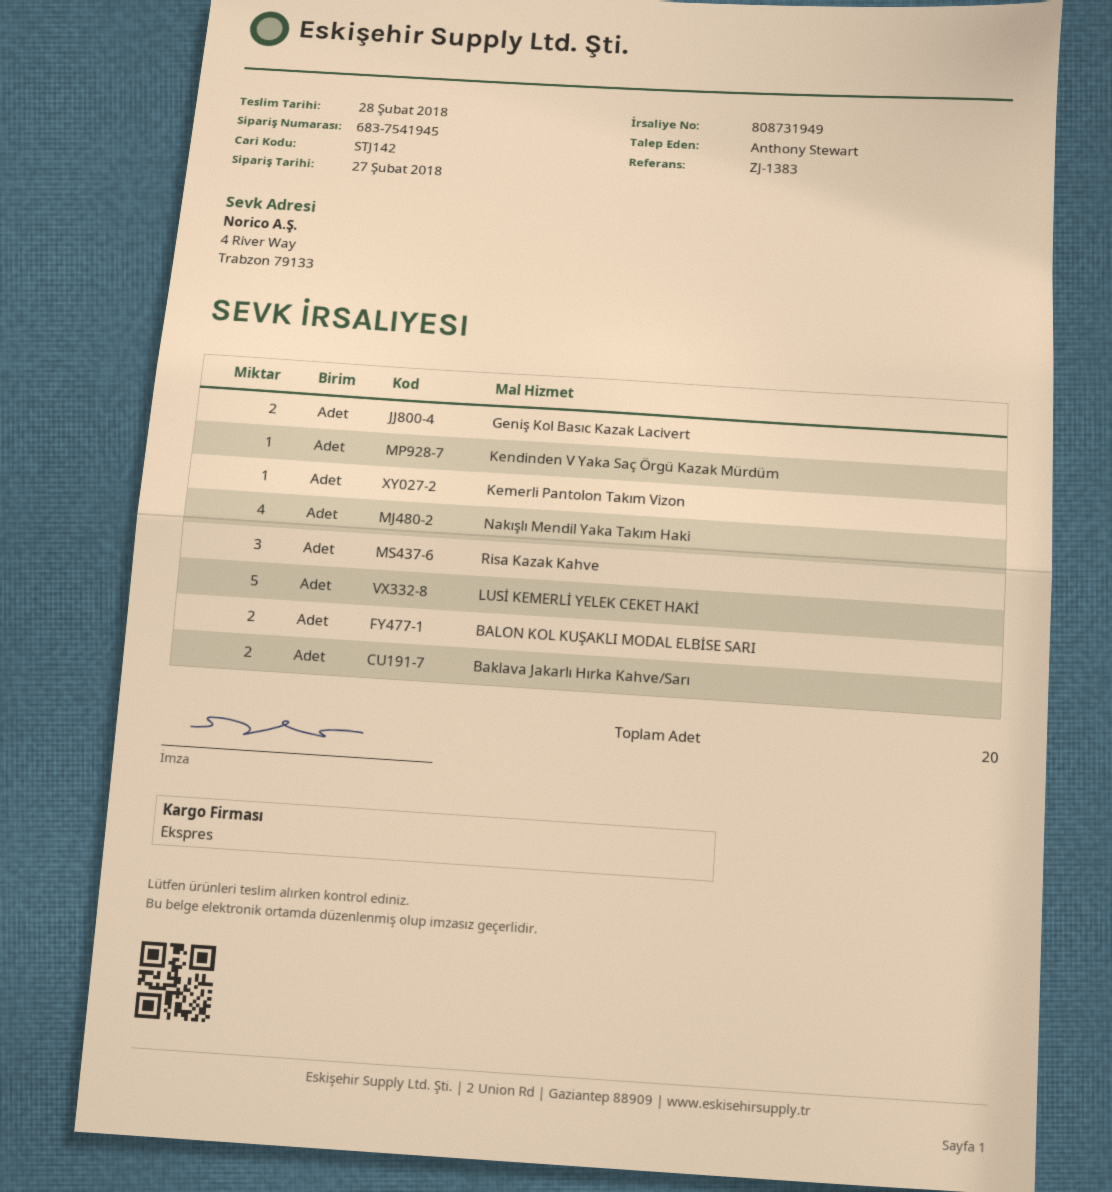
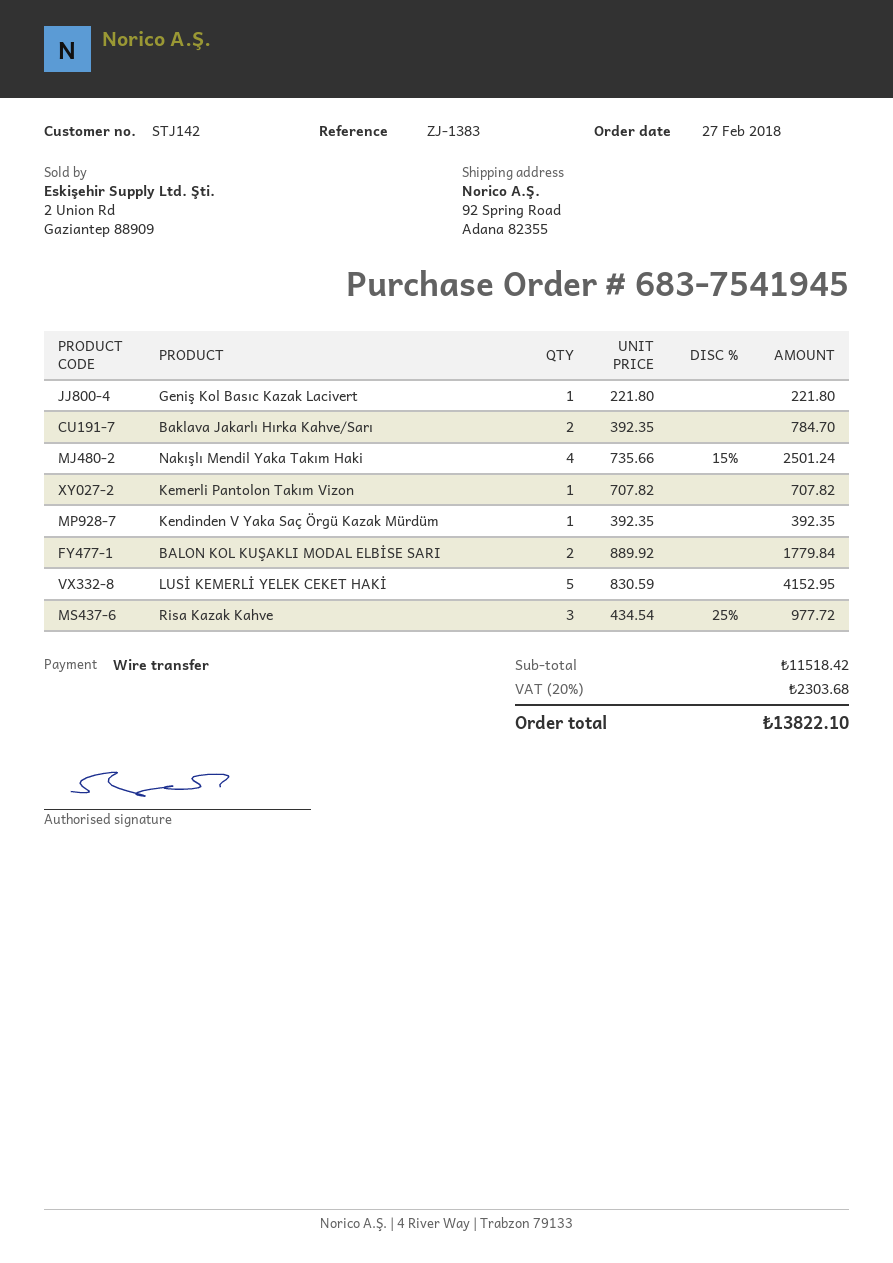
ship to: 4 River Way, Trabzon 79133 -> 92 Spring Road, Adana 82355
Geniş Kol Basıc Kazak Lacivert: 2 -> 1

